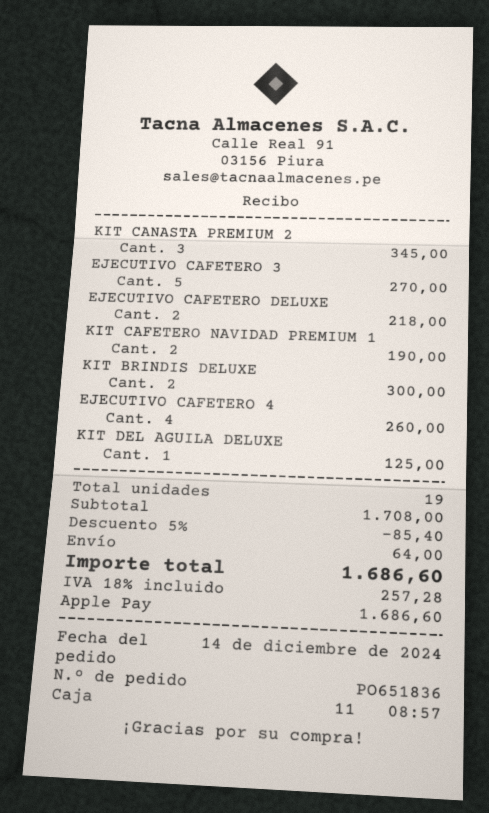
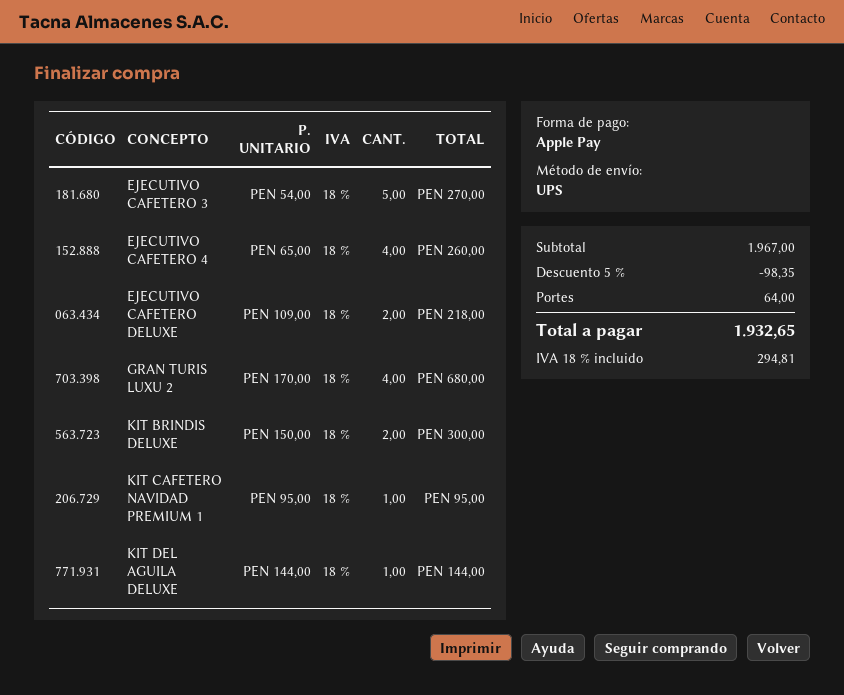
KIT CANASTA PREMIUM 2: 3 for 345.00 -> none
KIT CAFETERO NAVIDAD PREMIUM 1: 2 for 190.00 -> 1 for 95.00
KIT DEL AGUILA DELUXE: 1 for 125.00 -> 1 for 144.00
GRAN TURIS LUXU 2: none -> 4 for 680.00
subtotal: 1708.00 -> 1967.00
discount: 5% = 85.40 -> 5% = 98.35
tax: 18% = 257.28 -> 18% = 294.81
total: 1686.60 -> 1932.65

